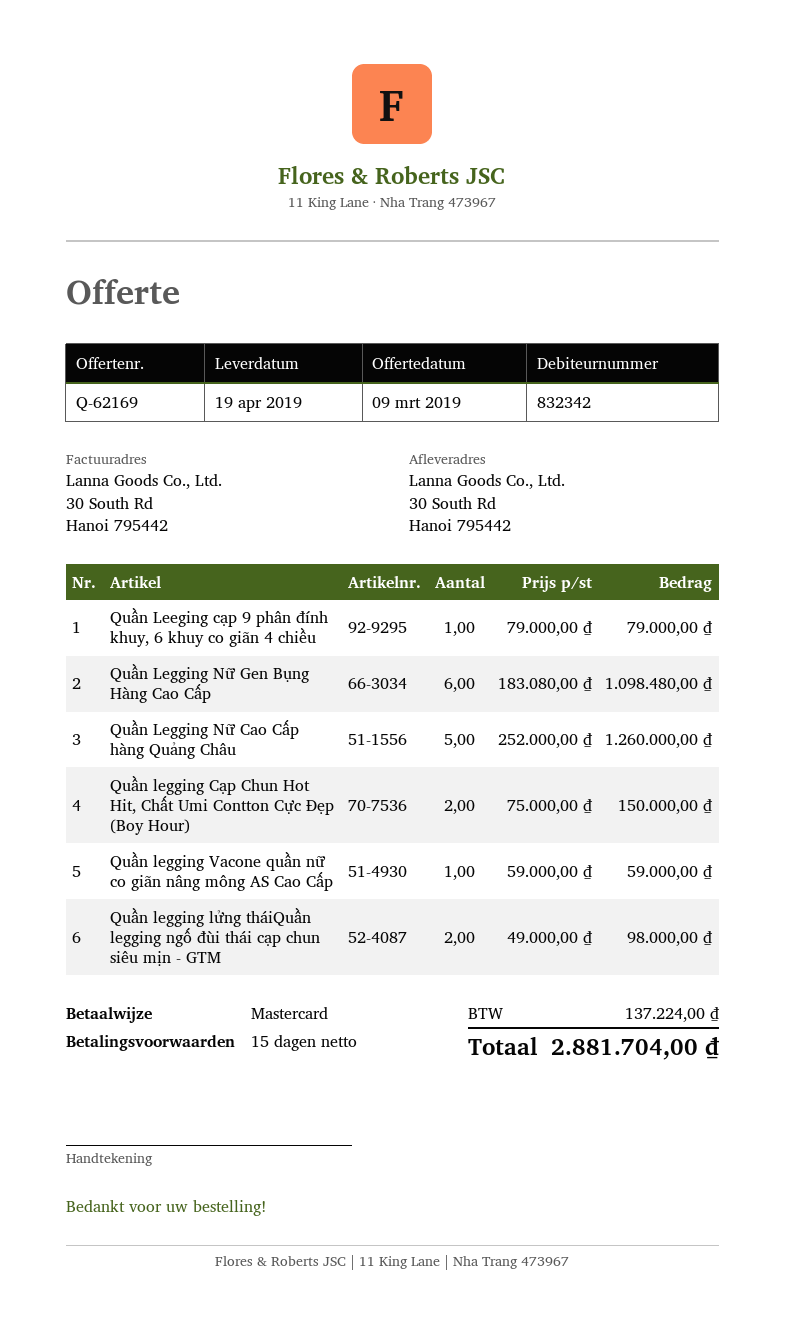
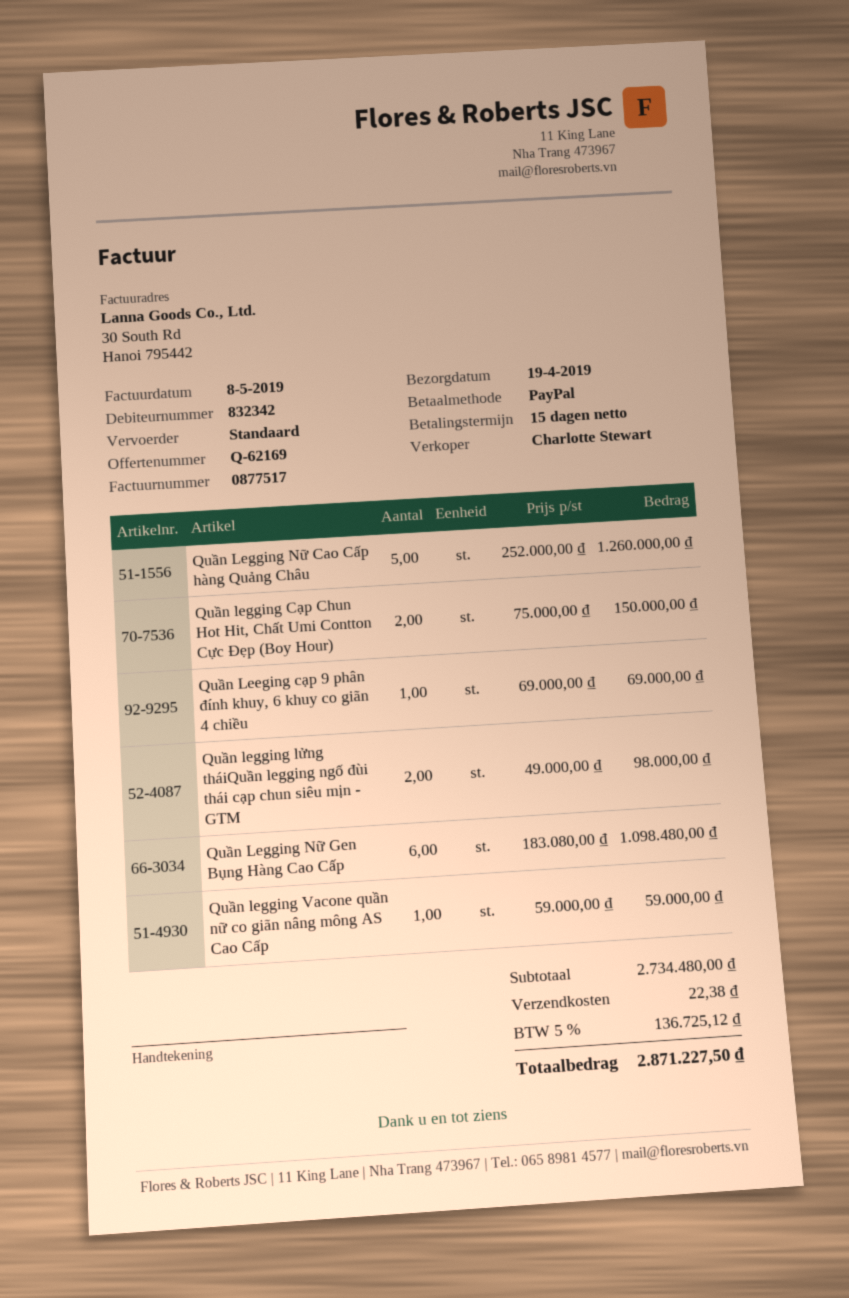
payment method: Mastercard -> PayPal
Quần Leeging cạp 9 phân đính khuy, 6 khuy co giãn 4 chiều: 1 x 79000.00 = 79000.00 -> 1 x 69000.00 = 69000.00
shipping: none -> 22.38
tax: 137224.00 -> 136725.12
total: 2881704.00 -> 2871227.50

